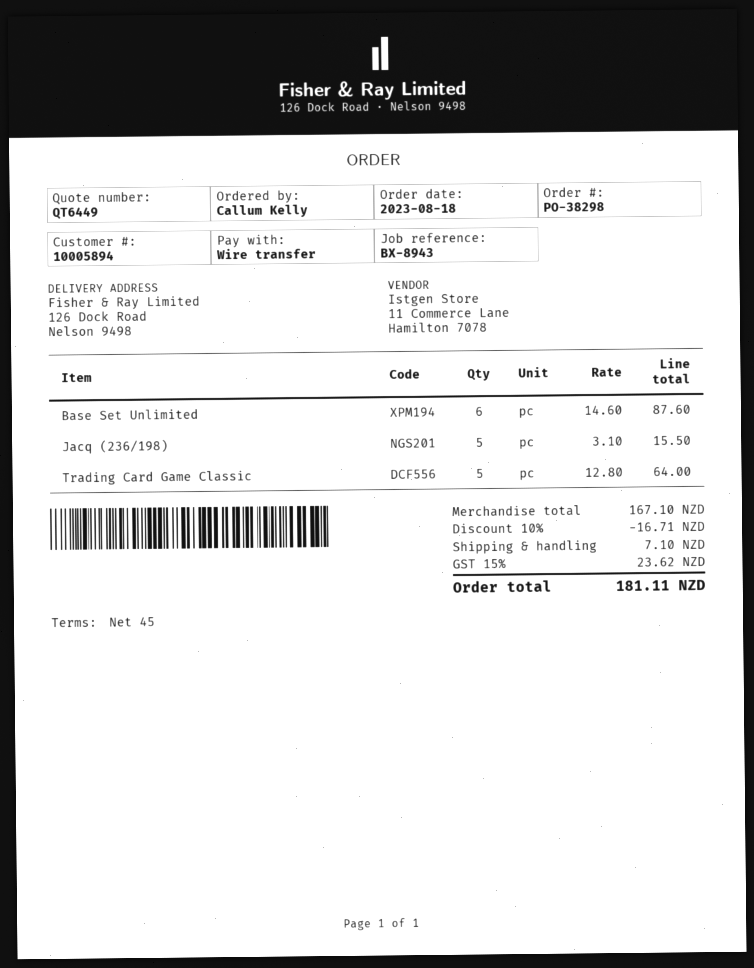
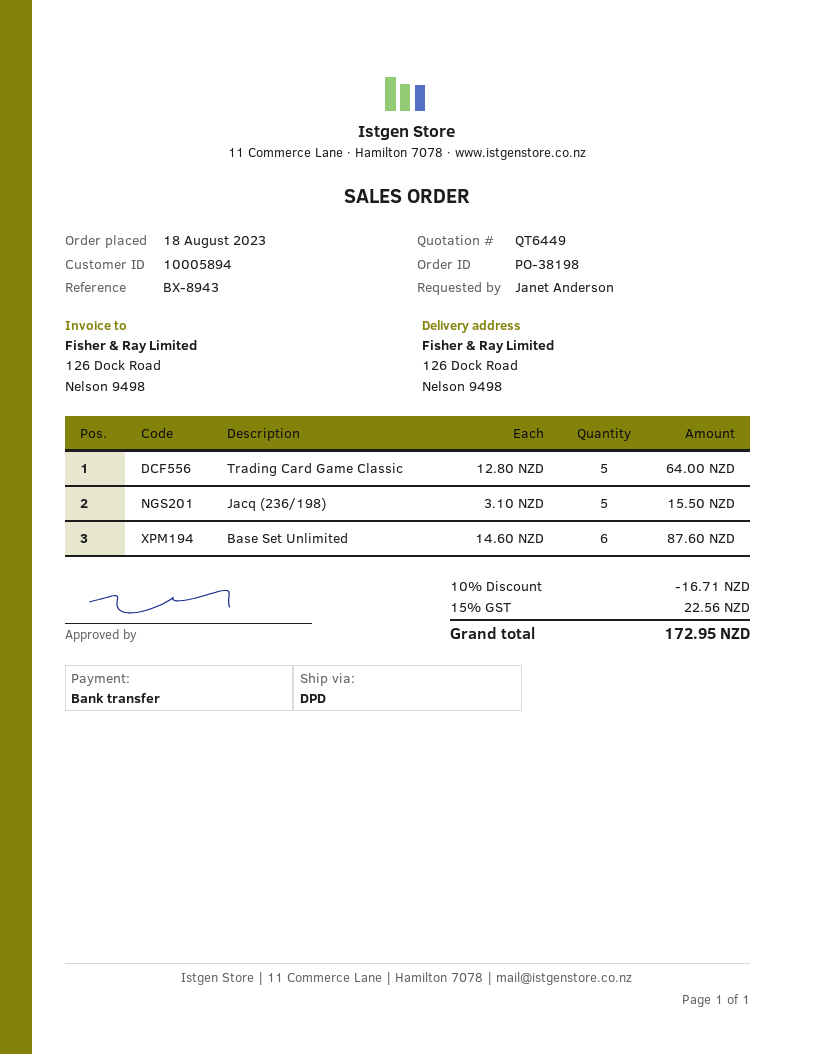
order number: PO-38298 -> PO-38198
ordered by: Callum Kelly -> Janet Anderson
shipping: 7.10 -> none
tax: 15% = 23.62 -> 15% = 22.56
total: 181.11 -> 172.95

